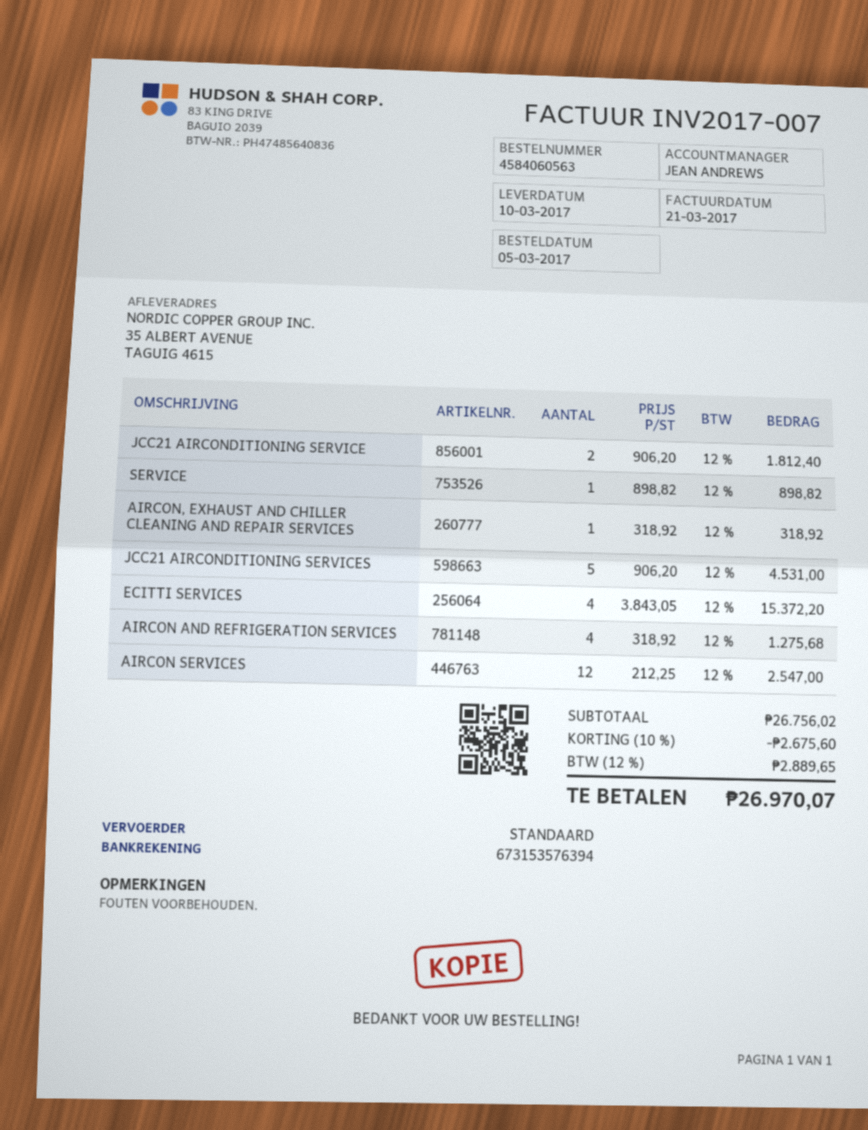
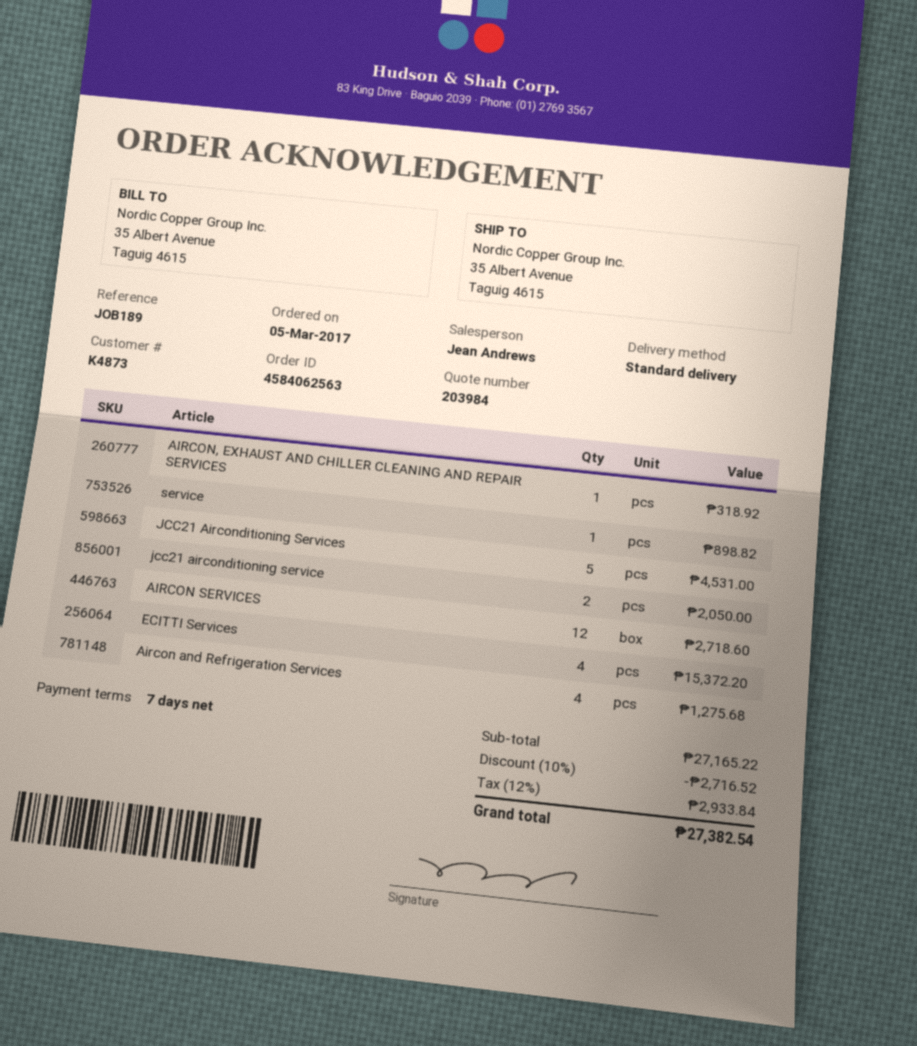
order number: 4584060563 -> 4584062563
JCC21 AIRCONDITIONING SERVICE: 2 for 1812.40 -> 2 for 2050.00
AIRCON SERVICES: 12 for 2547.00 -> 12 for 2718.60
subtotal: 26756.02 -> 27165.22
discount: 10% = 2675.60 -> 10% = 2716.52
tax: 12% = 2889.65 -> 12% = 2933.84
total: 26970.07 -> 27382.54

